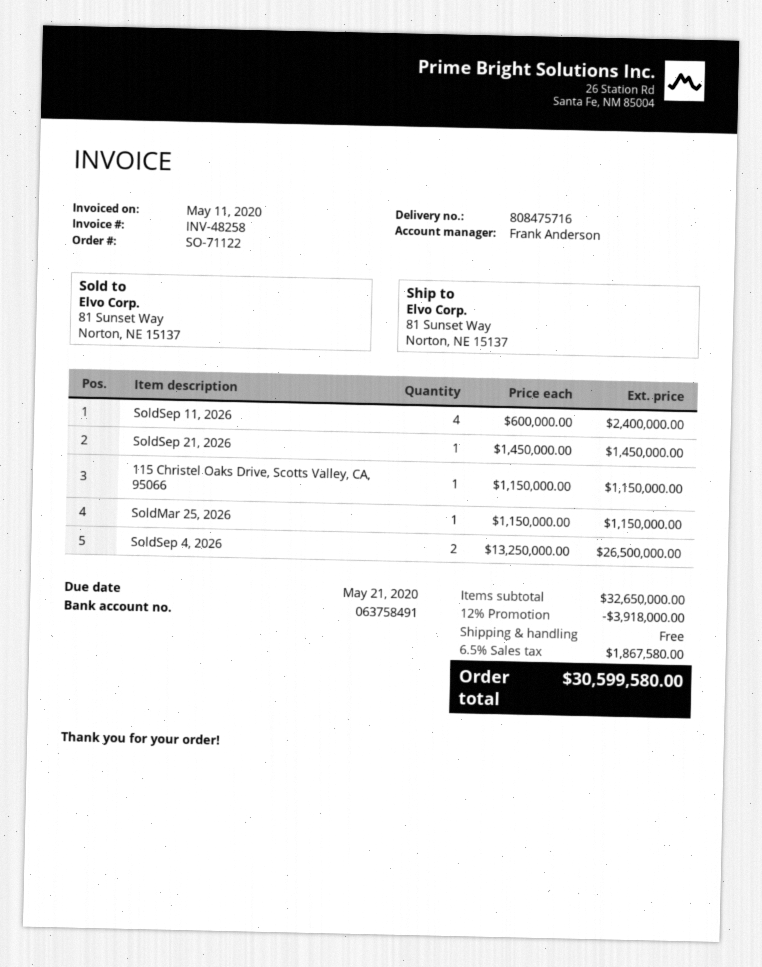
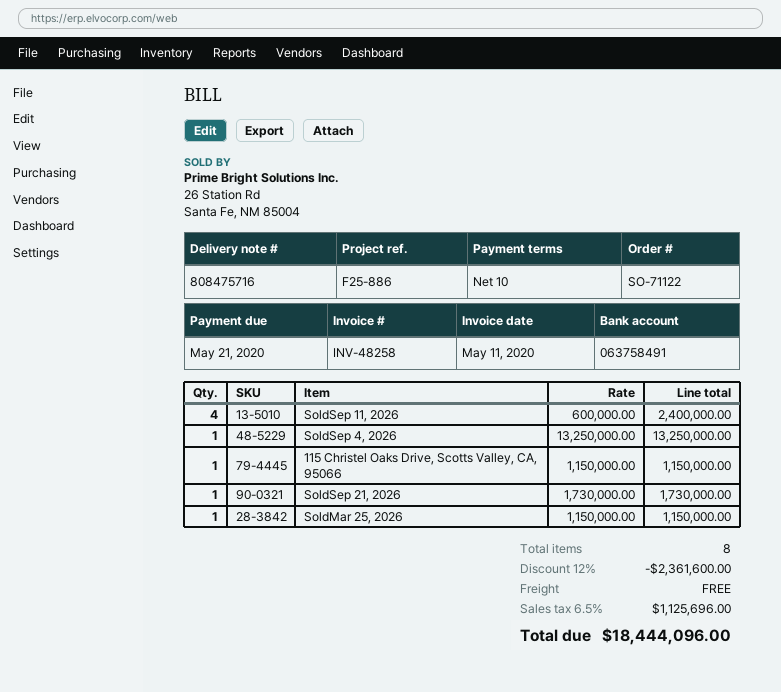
SoldSep 21, 2026: 1 x 1450000.00 = 1450000.00 -> 1 x 1730000.00 = 1730000.00
SoldSep 4, 2026: 2 x 13250000.00 = 26500000.00 -> 1 x 13250000.00 = 13250000.00
discount: 12% = 3918000.00 -> 12% = 2361600.00
tax: 6.5% = 1867580.00 -> 6.5% = 1125696.00
total: 30599580.00 -> 18444096.00

